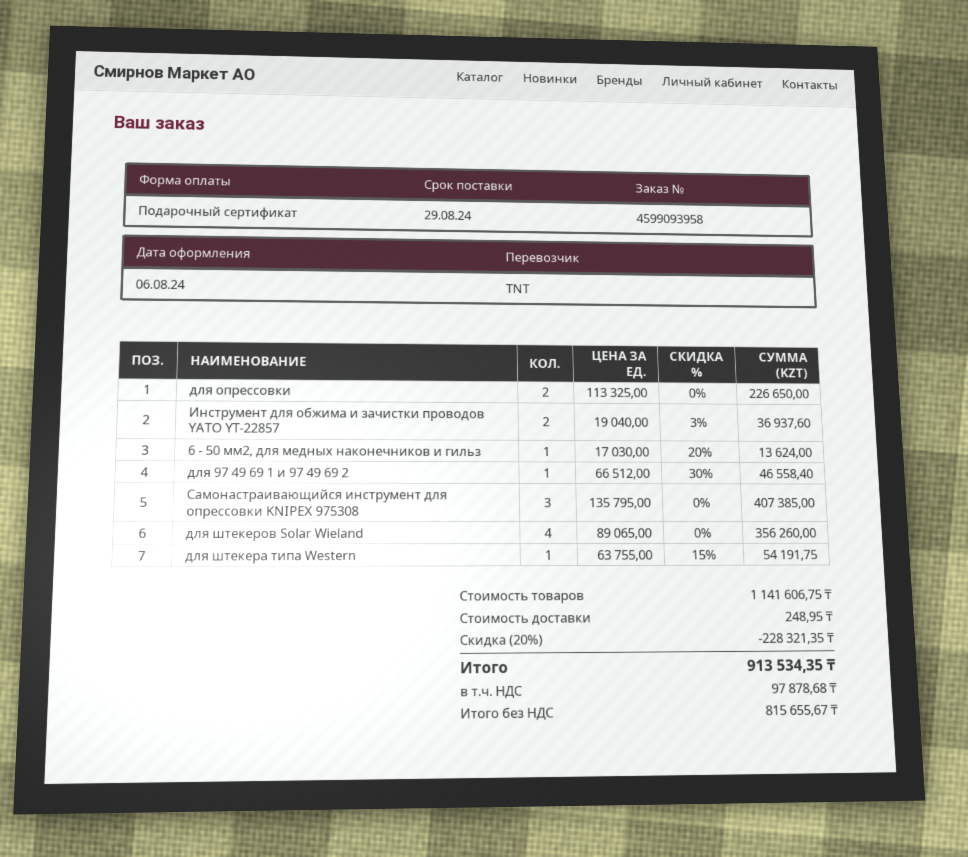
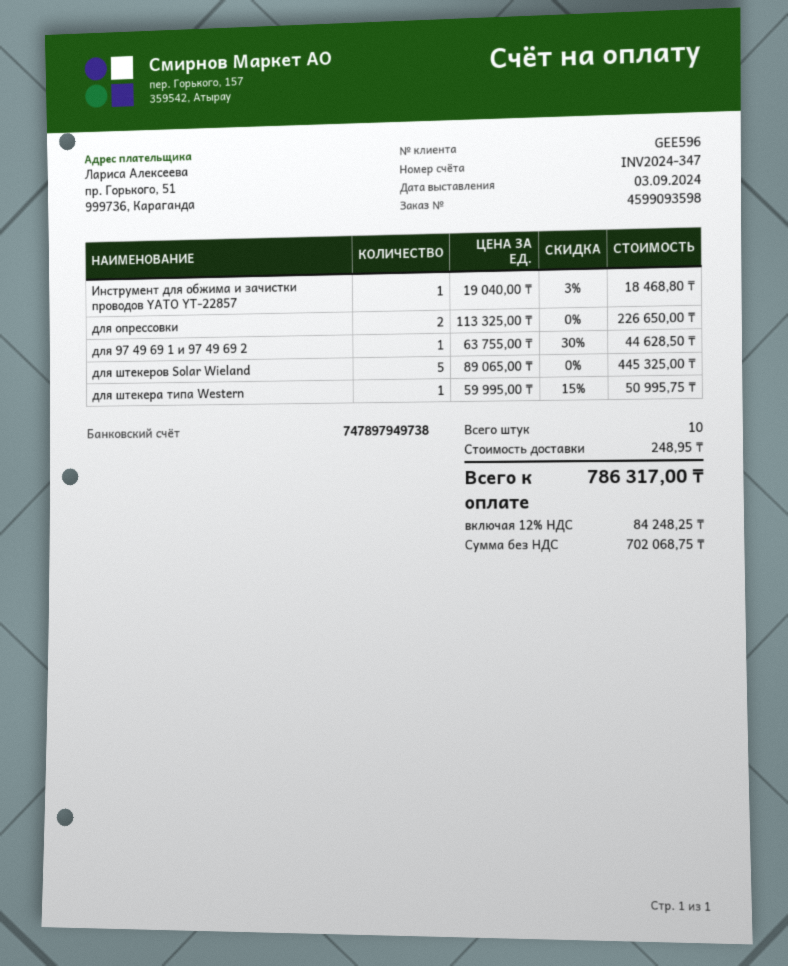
order number: 4599093958 -> 4599093598
Инструмент для обжима и зачистки проводов YATO YT-22857: 2 x 19040.00 - 3% = 36937.60 -> 1 x 19040.00 - 3% = 18468.80
6 - 50 мм2, для медных наконечников и гильз: 1 x 17030.00 - 20% = 13624.00 -> none
для 97 49 69 1 и 97 49 69 2: 1 x 66512.00 - 30% = 46558.40 -> 1 x 63755.00 - 30% = 44628.50
Самонастраивающийся инструмент для опрессовки KNIPEX 975308: 3 x 135795.00 = 407385.00 -> none
для штекеров Solar Wieland: 4 x 89065.00 = 356260.00 -> 5 x 89065.00 = 445325.00
для штекера типа Western: 1 x 63755.00 - 15% = 54191.75 -> 1 x 59995.00 - 15% = 50995.75
discount: 20% = 228321.35 -> none
net: 815655.67 -> 702068.75
tax: 97878.68 -> 84248.25
total: 913534.35 -> 786317.00

